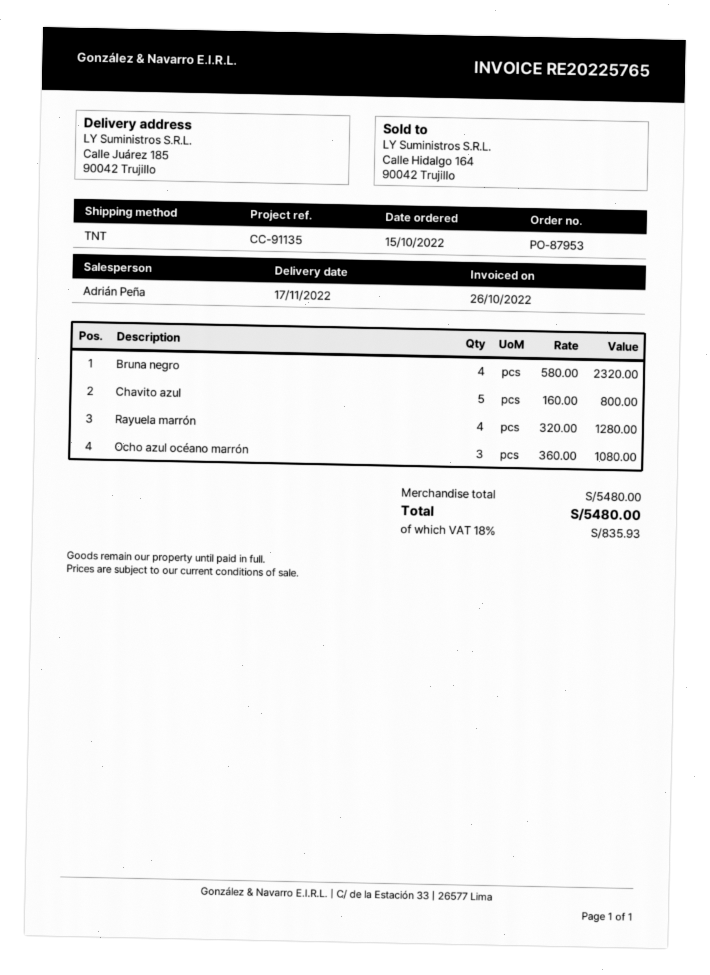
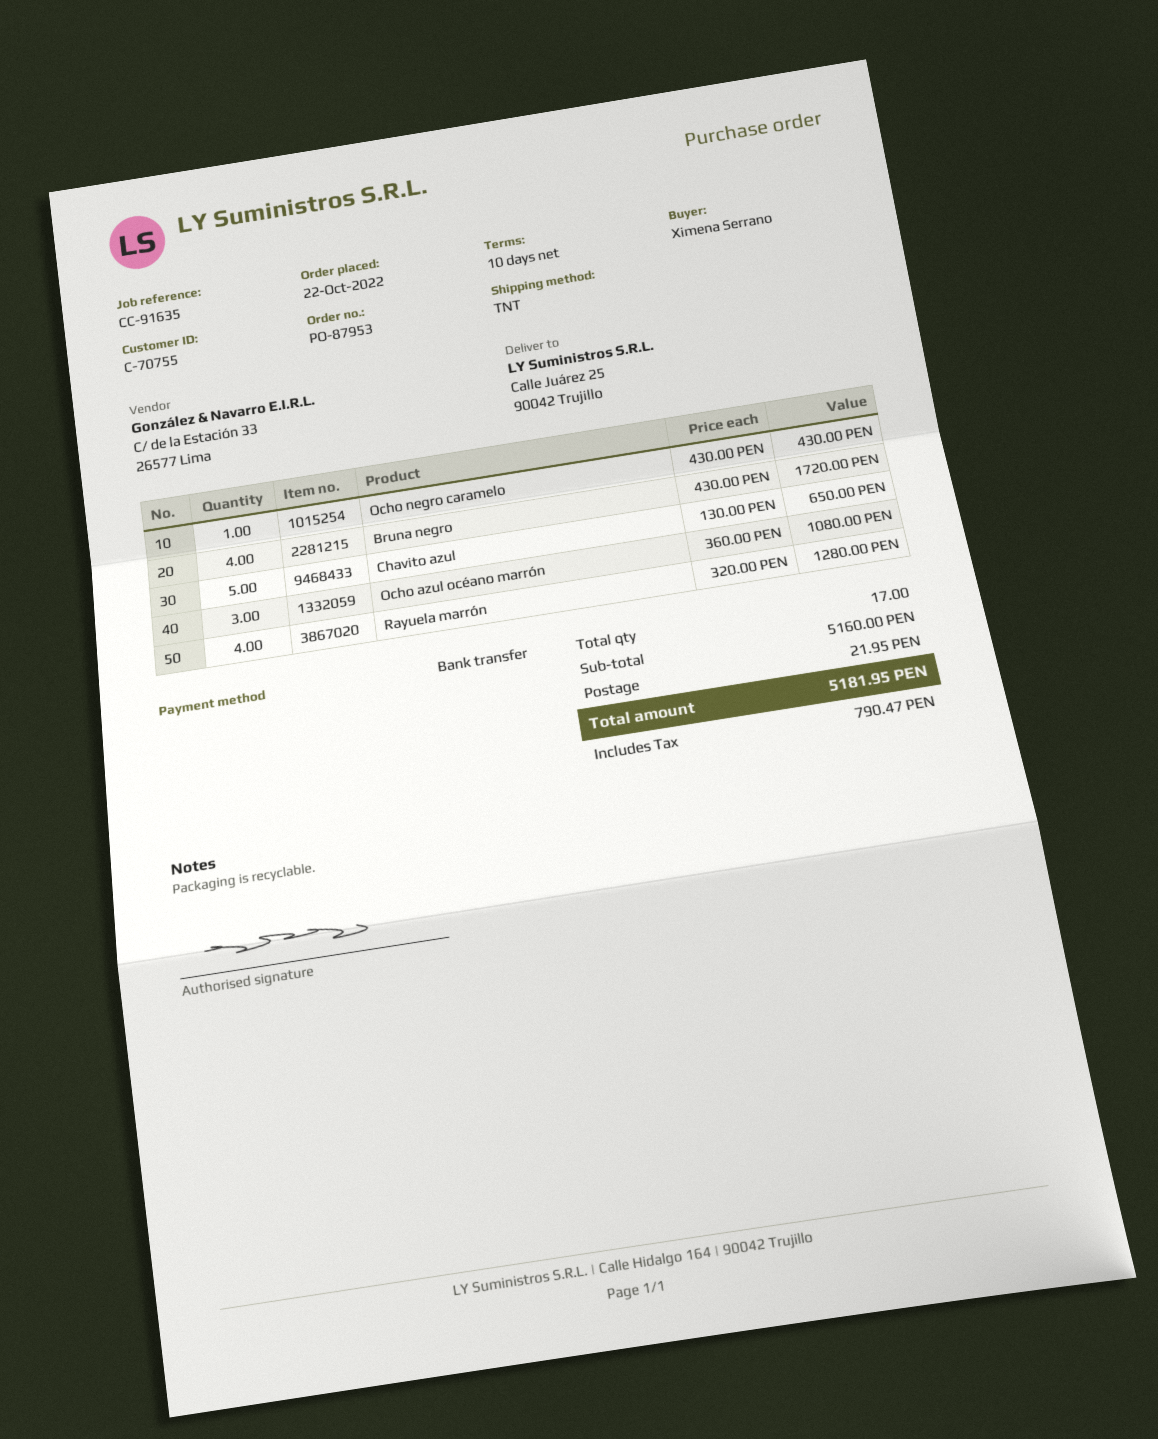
order date: 2022-10-15 -> 2022-10-22
reference: CC-91135 -> CC-91635
ship to: Calle Juárez 185, 90042 Trujillo -> Calle Juárez 25, 90042 Trujillo
Bruna negro: 4 x 580.00 = 2320.00 -> 4 x 430.00 = 1720.00
Chavito azul: 5 x 160.00 = 800.00 -> 5 x 130.00 = 650.00
Ocho negro caramelo: none -> 1 x 430.00 = 430.00
subtotal: 5480.00 -> 5160.00
shipping: none -> 21.95
tax: 835.93 -> 790.47
total: 5480.00 -> 5181.95

